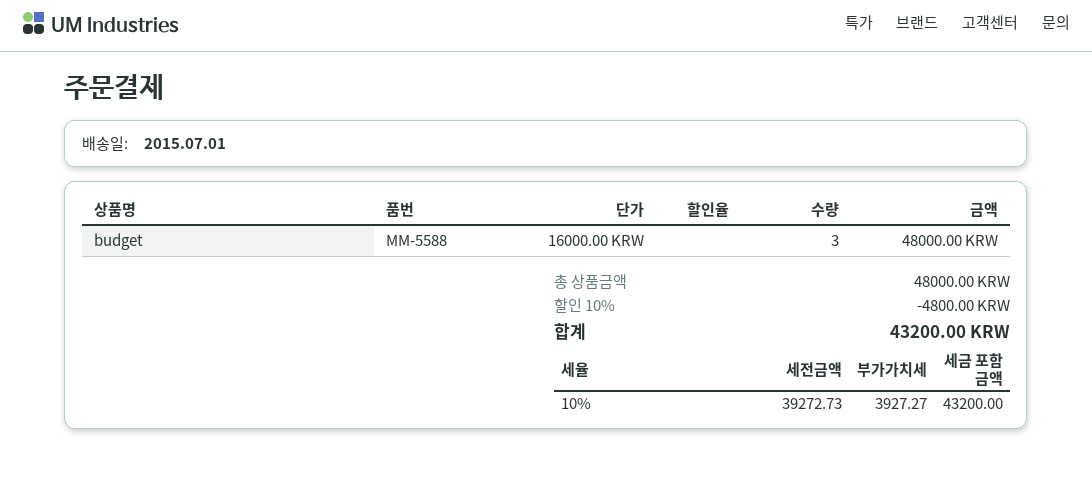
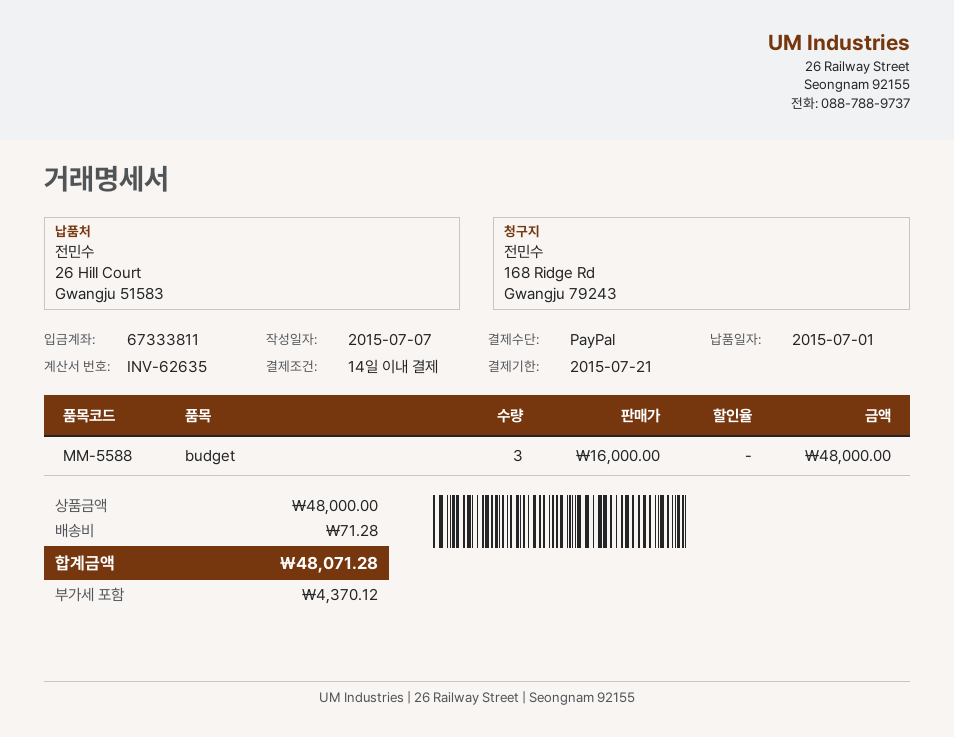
discount: 10% = 4800.00 -> none
shipping: none -> 71.28
tax: 3927.27 -> 4370.12
total: 43200.00 -> 48071.28

